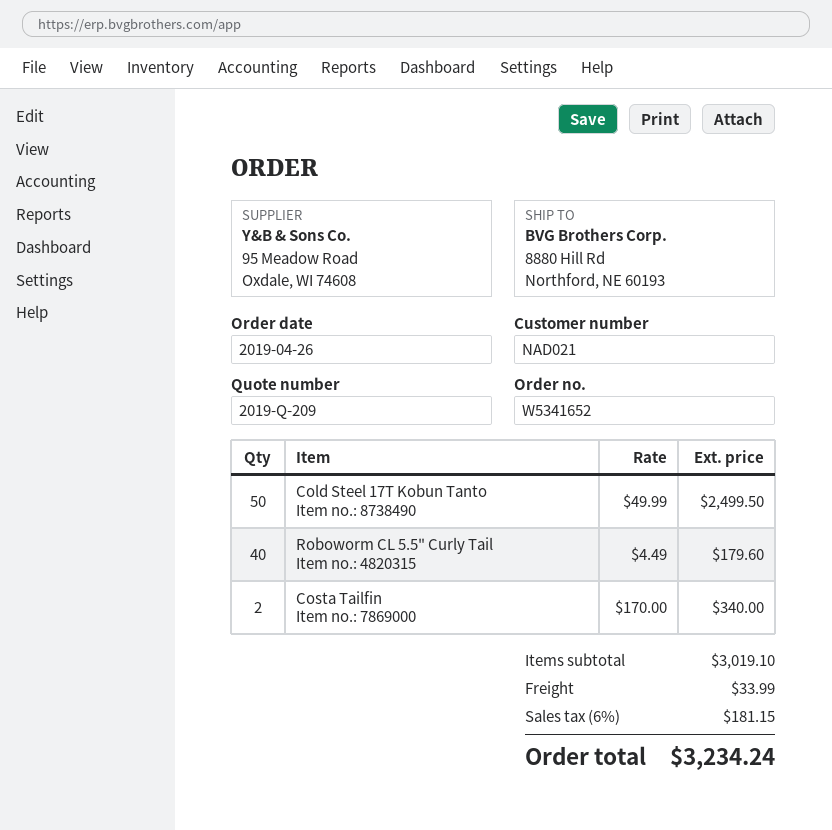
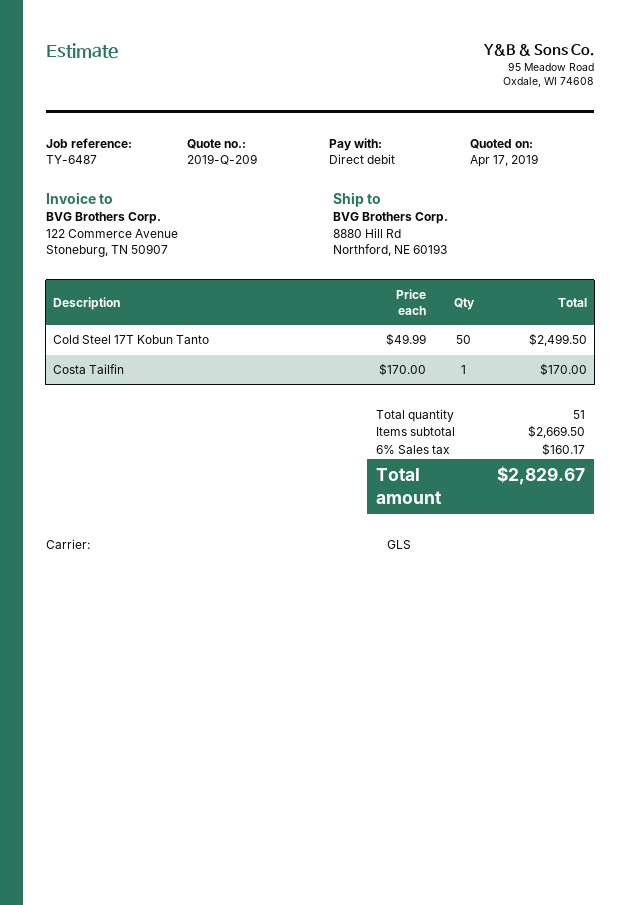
Roboworm CL 5.5" Curly Tail: 40 x 4.49 = 179.60 -> none
Costa Tailfin: 2 x 170.00 = 340.00 -> 1 x 170.00 = 170.00
subtotal: 3019.10 -> 2669.50
shipping: 33.99 -> none
tax: 6% = 181.15 -> 6% = 160.17
total: 3234.24 -> 2829.67

